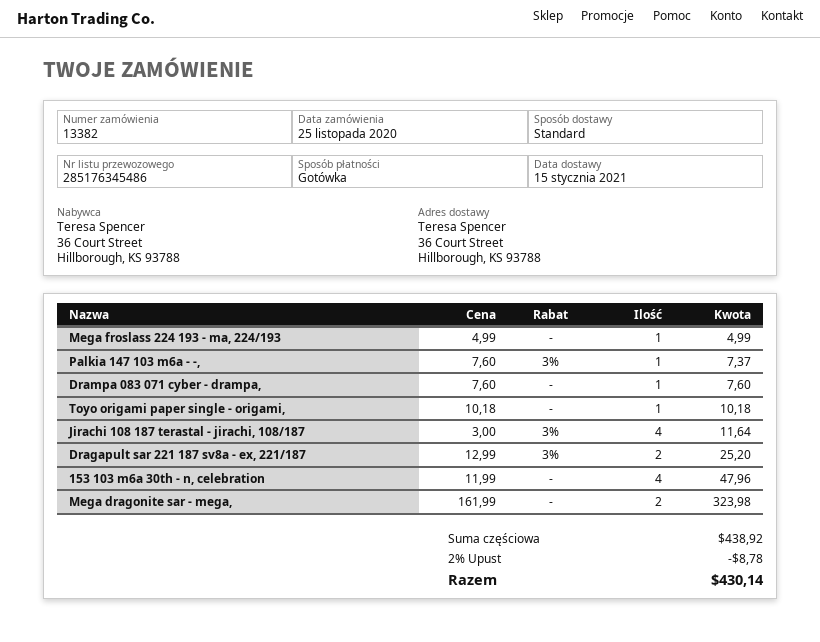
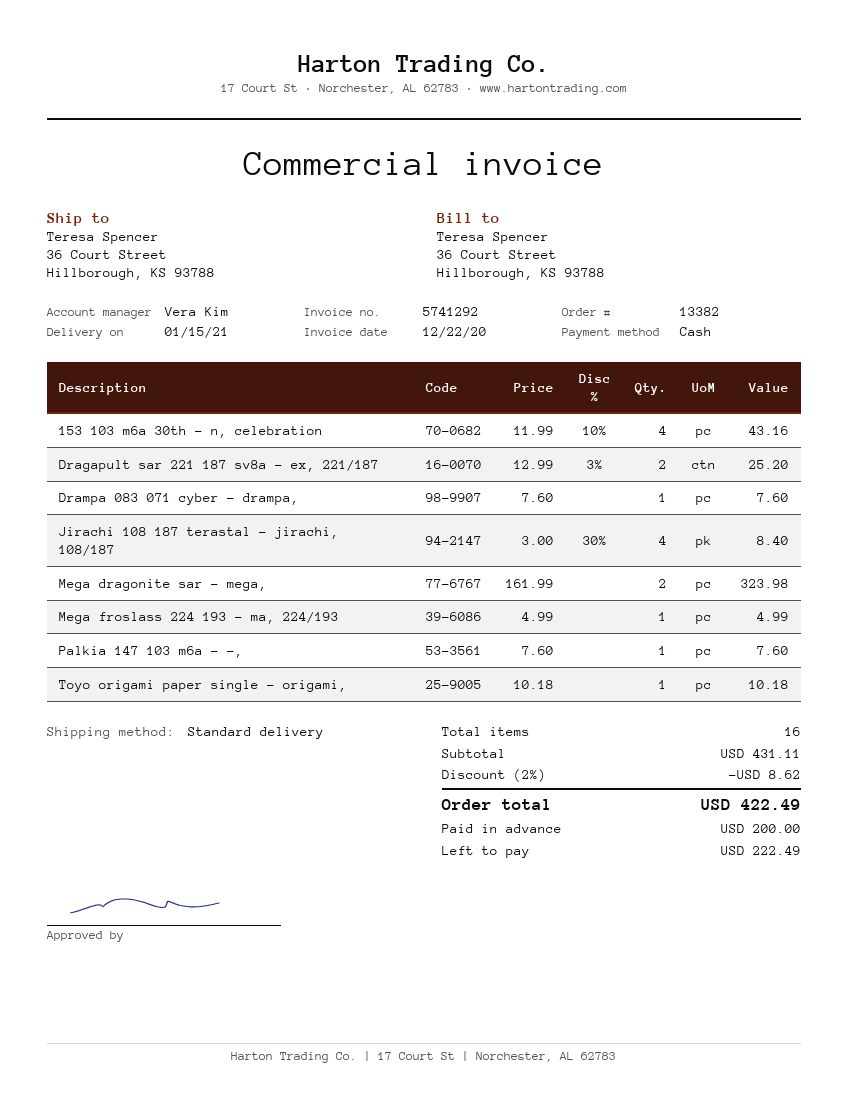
Palkia 147 103 m6a - -,: 1 x 7.60 - 3% = 7.37 -> 1 x 7.60 = 7.60
Jirachi 108 187 terastal - jirachi, 108/187: 4 x 3.00 - 3% = 11.64 -> 4 x 3.00 - 30% = 8.40
153 103 m6a 30th - n, celebration: 4 x 11.99 = 47.96 -> 4 x 11.99 - 10% = 43.16
subtotal: 438.92 -> 431.11
discount: 2% = 8.78 -> 2% = 8.62
total: 430.14 -> 422.49

